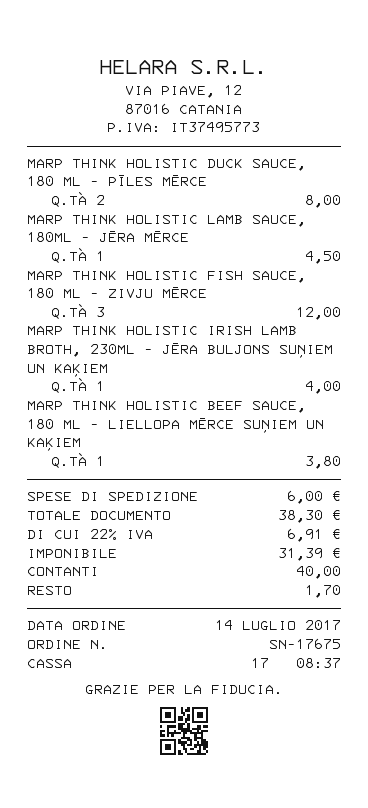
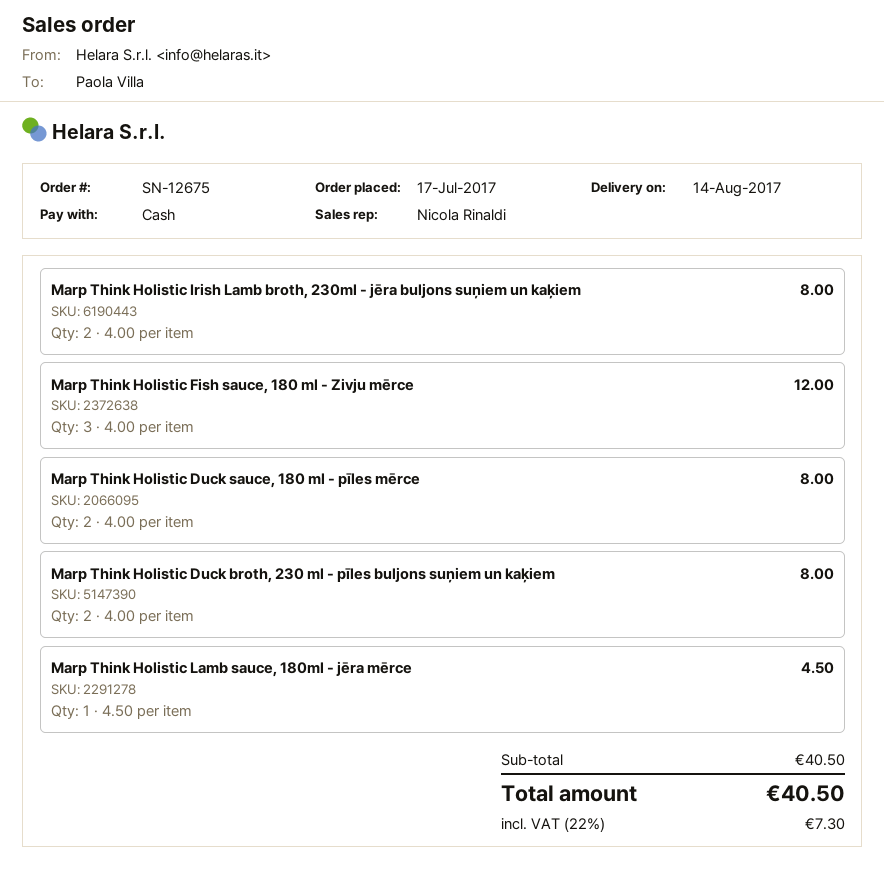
order number: SN-17675 -> SN-12675
order date: 2017-07-14 -> 2017-07-17
MARP THINK HOLISTIC IRISH LAMB BROTH, 230ML - JĒRA BULJONS SUŅIEM UN KAĶIEM: 1 for 4.00 -> 2 for 8.00
MARP THINK HOLISTIC BEEF SAUCE, 180 ML - LIELLOPA MĒRCE SUŅIEM UN KAĶIEM: 1 for 3.80 -> none
Marp Think Holistic Duck broth, 230 ml - pīles buljons suņiem un kaķiem: none -> 2 for 8.00
shipping: 6.00 -> none
tax: 22% = 6.91 -> 22% = 7.30
total: 38.30 -> 40.50

